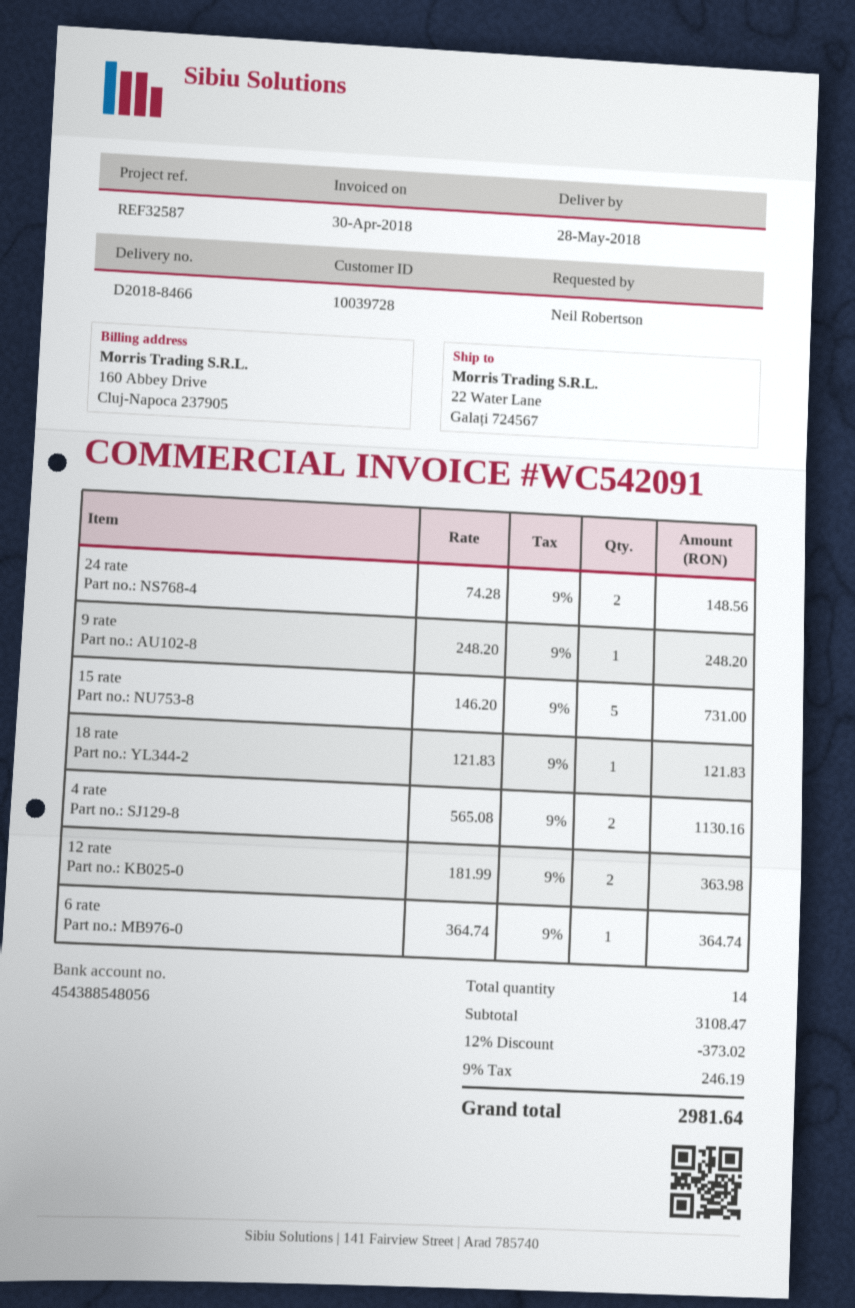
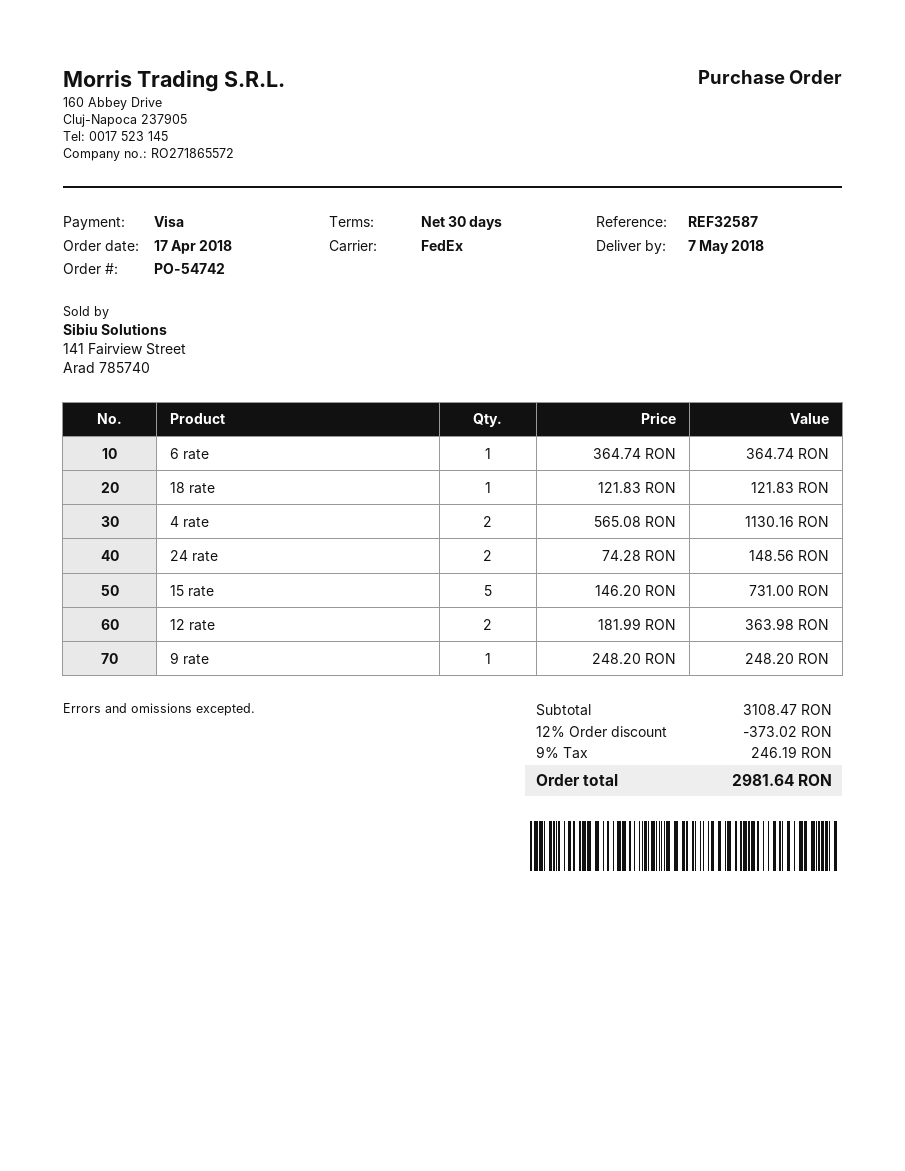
delivery date: 2018-05-28 -> 2018-05-07

